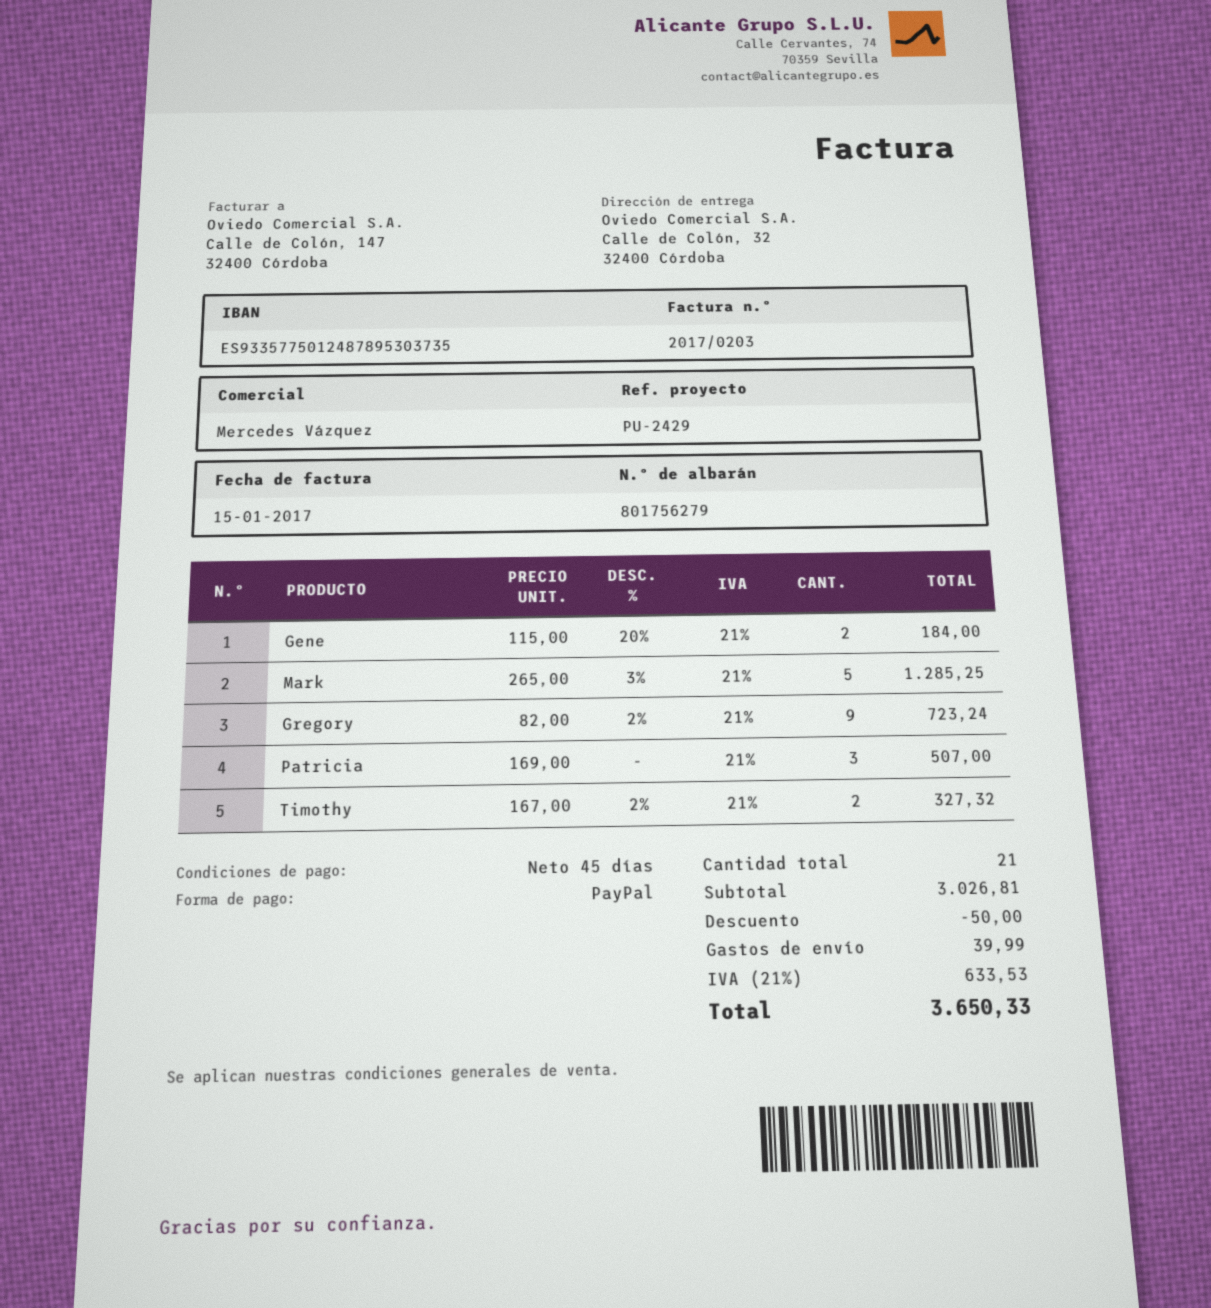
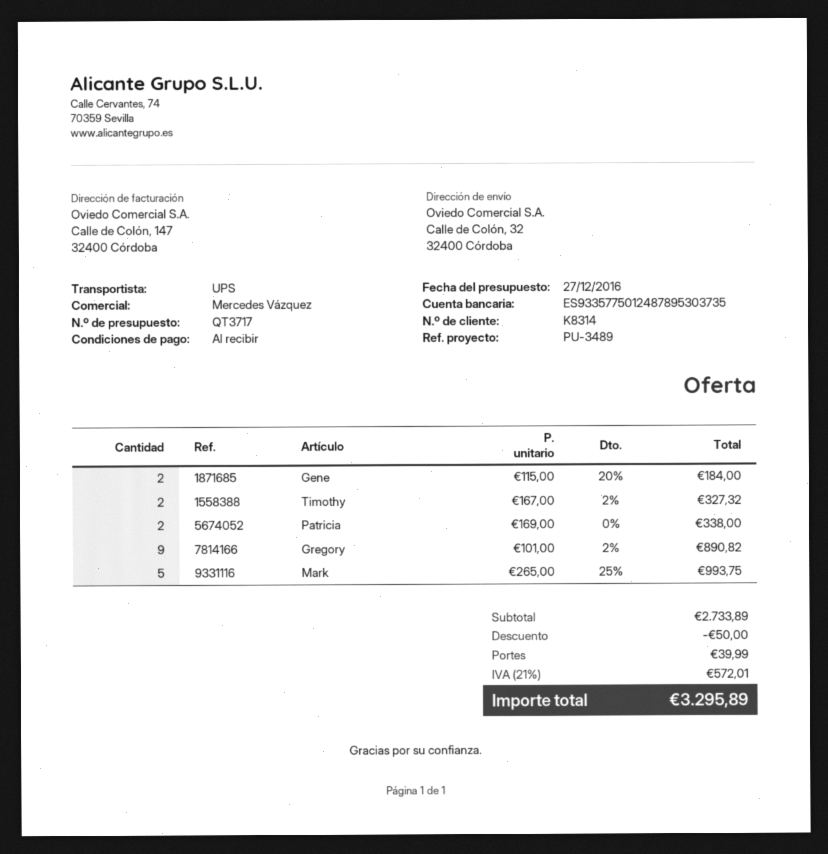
payment terms: 45 days -> on receipt
reference: PU-2429 -> PU-3489
Mark: 5 x 265.00 - 3% = 1285.25 -> 5 x 265.00 - 25% = 993.75
Gregory: 9 x 82.00 - 2% = 723.24 -> 9 x 101.00 - 2% = 890.82
Patricia: 3 x 169.00 = 507.00 -> 2 x 169.00 = 338.00
subtotal: 3026.81 -> 2733.89
tax: 21% = 633.53 -> 21% = 572.01
total: 3650.33 -> 3295.89

